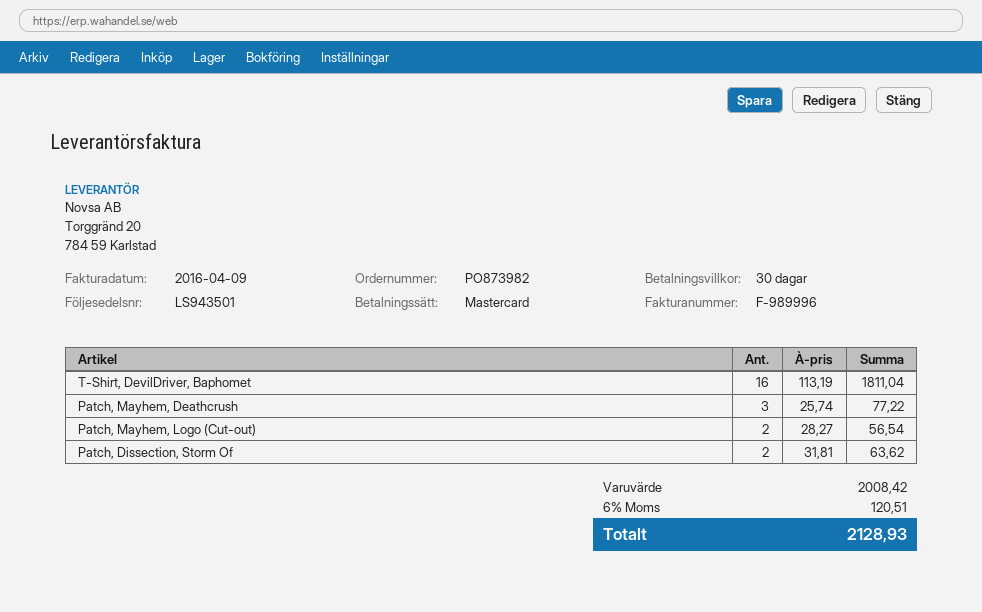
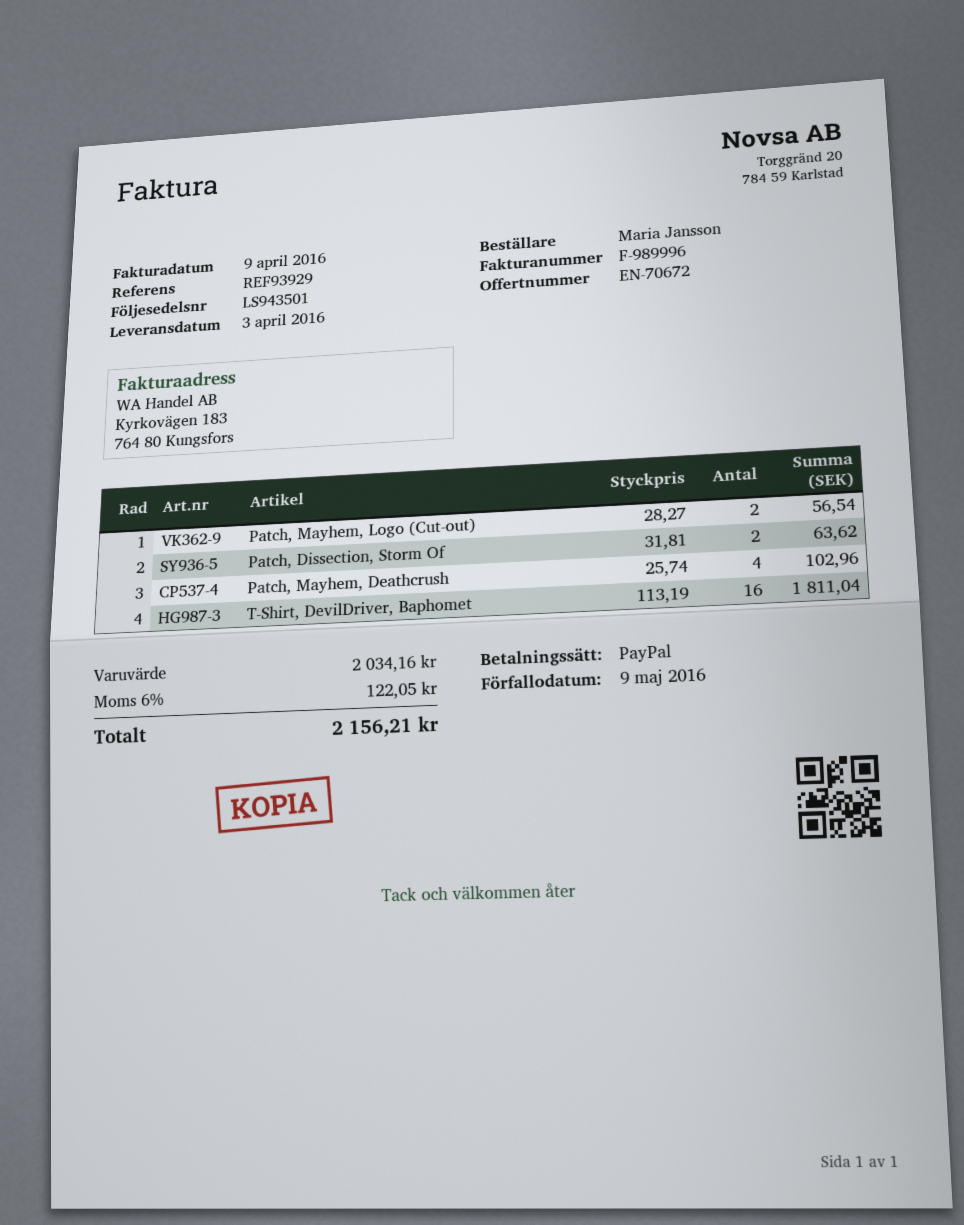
payment method: Mastercard -> PayPal
Patch, Mayhem, Deathcrush: 3 x 25.74 = 77.22 -> 4 x 25.74 = 102.96
subtotal: 2008.42 -> 2034.16
tax: 6% = 120.51 -> 6% = 122.05
total: 2128.93 -> 2156.21

